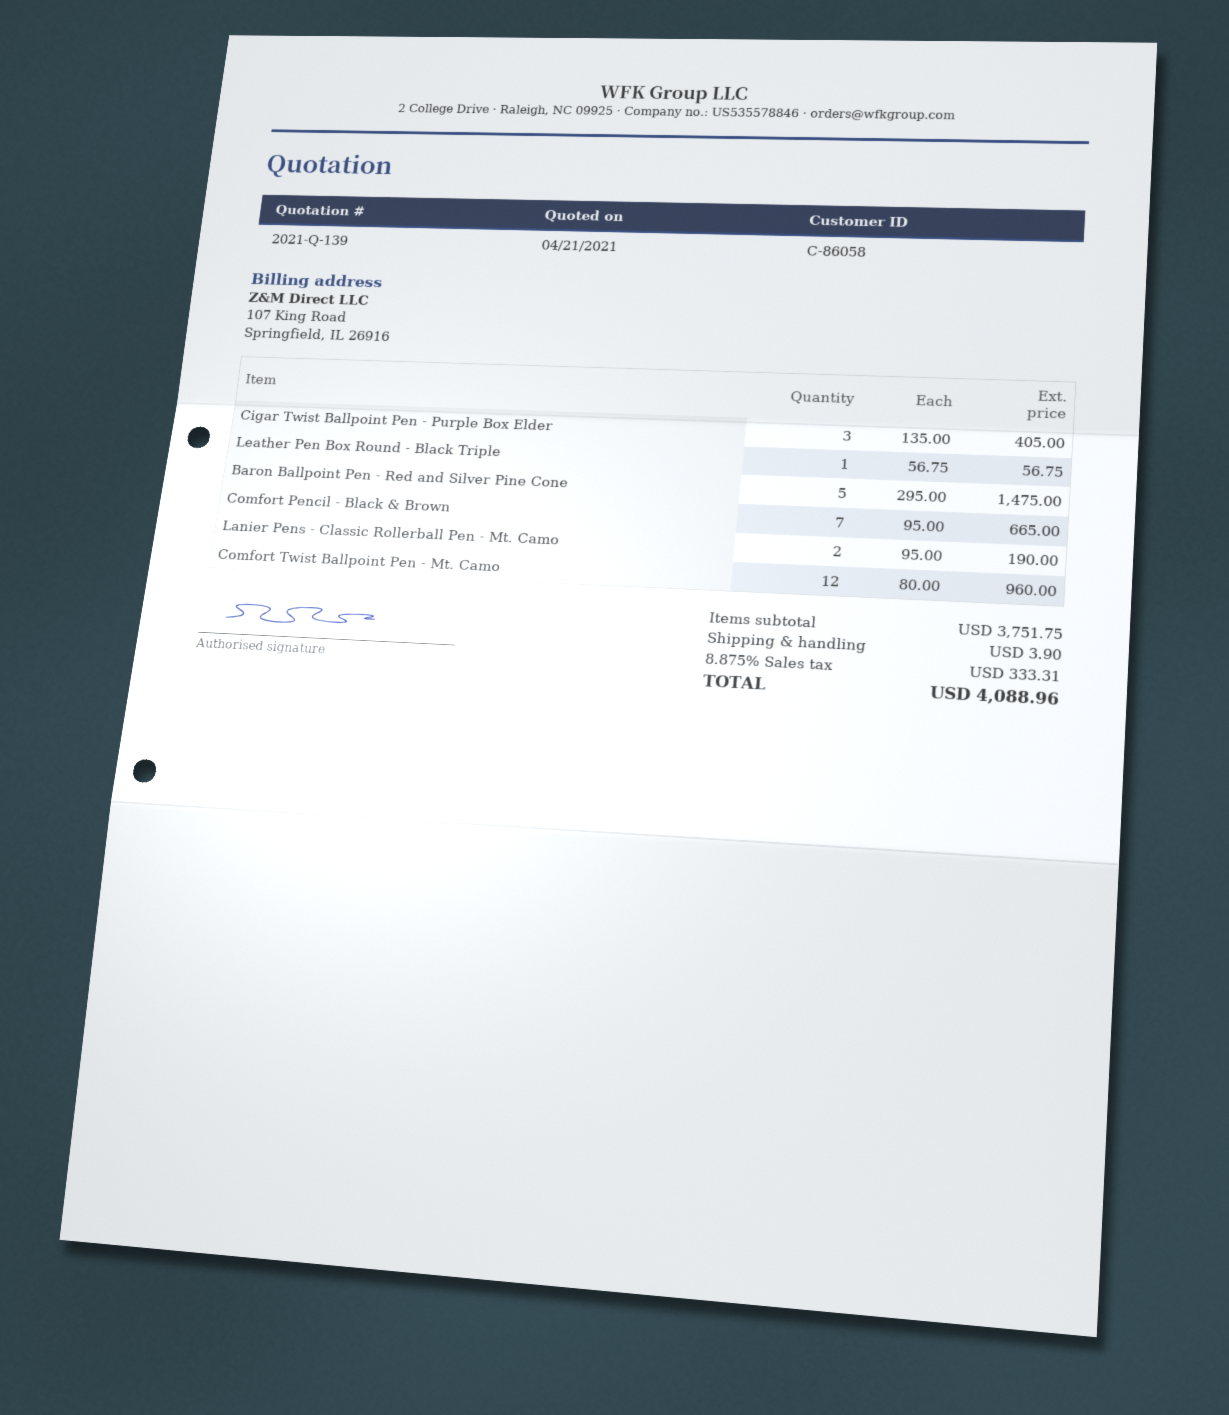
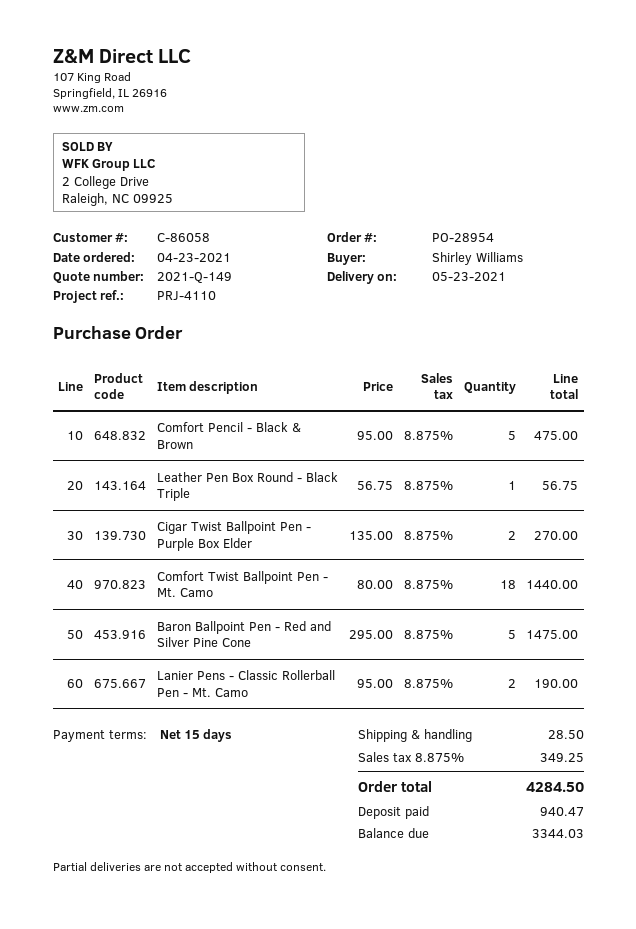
quote number: 2021-Q-139 -> 2021-Q-149
Cigar Twist Ballpoint Pen - Purple Box Elder: 3 x 135.00 = 405.00 -> 2 x 135.00 = 270.00
Comfort Pencil - Black & Brown: 7 x 95.00 = 665.00 -> 5 x 95.00 = 475.00
Comfort Twist Ballpoint Pen - Mt. Camo: 12 x 80.00 = 960.00 -> 18 x 80.00 = 1440.00
shipping: 3.90 -> 28.50
tax: 8.875% = 333.31 -> 8.875% = 349.25
total: 4088.96 -> 4284.50

